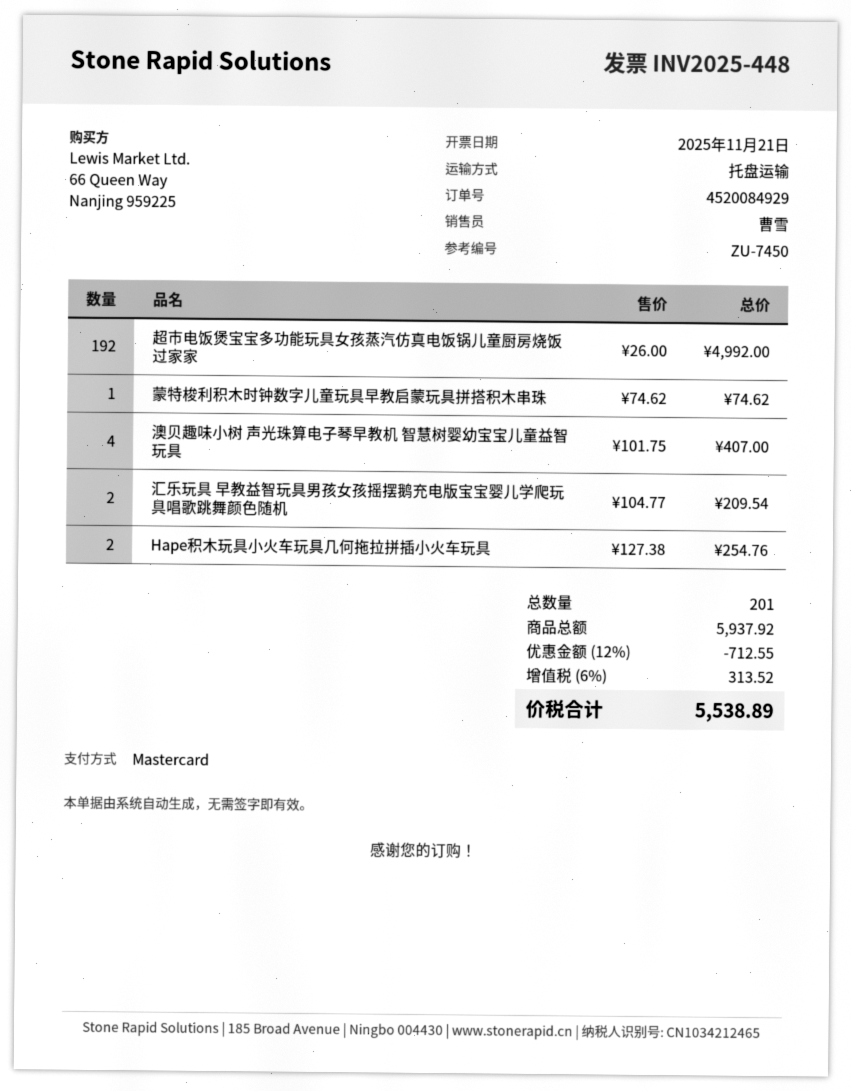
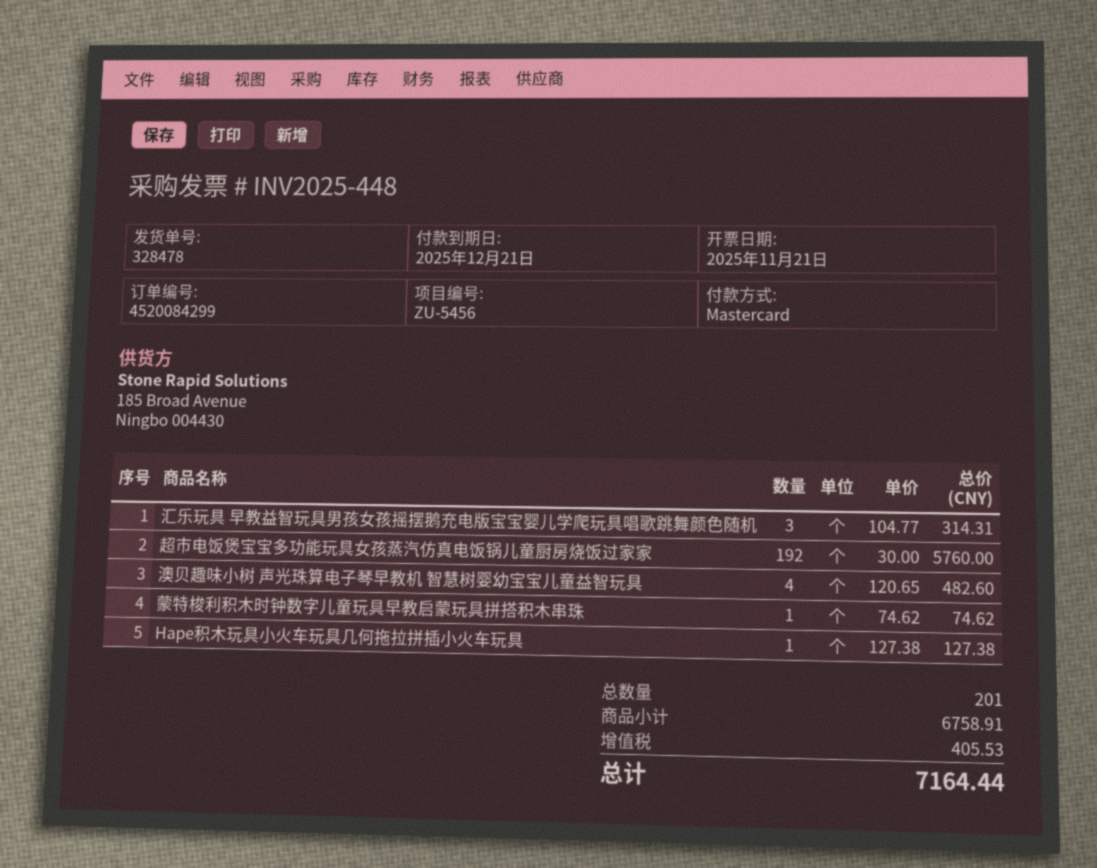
order number: 4520084929 -> 4520084299
reference: ZU-7450 -> ZU-5456
超市电饭煲宝宝多功能玩具女孩蒸汽仿真电饭锅儿童厨房烧饭过家家: 192 x 26.00 = 4992.00 -> 192 x 30.00 = 5760.00
澳贝趣味小树 声光珠算电子琴早教机 智慧树婴幼宝宝儿童益智玩具: 4 x 101.75 = 407.00 -> 4 x 120.65 = 482.60
汇乐玩具 早教益智玩具男孩女孩摇摆鹅充电版宝宝婴儿学爬玩具唱歌跳舞颜色随机: 2 x 104.77 = 209.54 -> 3 x 104.77 = 314.31
Hape积木玩具小火车玩具几何拖拉拼插小火车玩具: 2 x 127.38 = 254.76 -> 1 x 127.38 = 127.38
subtotal: 5937.92 -> 6758.91
discount: 12% = 712.55 -> none
tax: 313.52 -> 405.53
total: 5538.89 -> 7164.44

